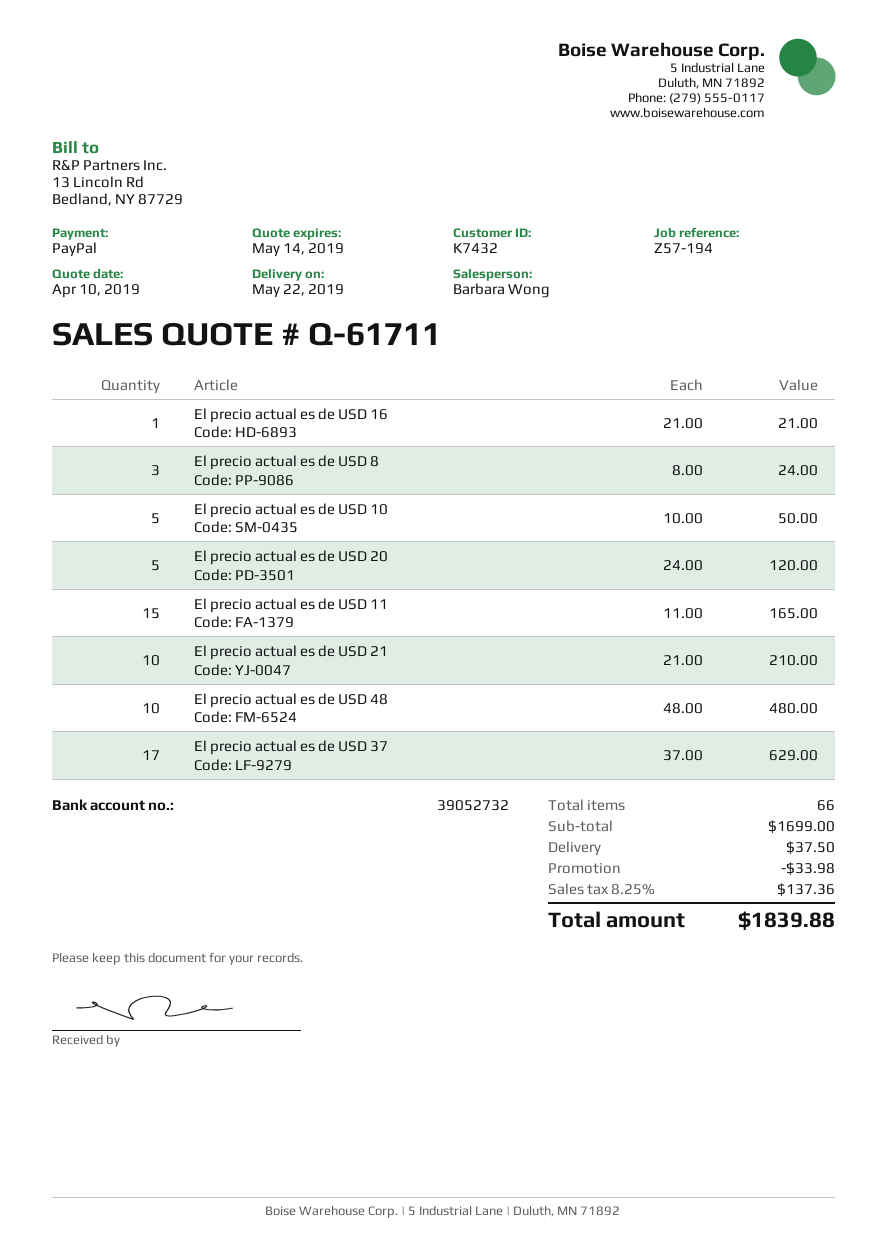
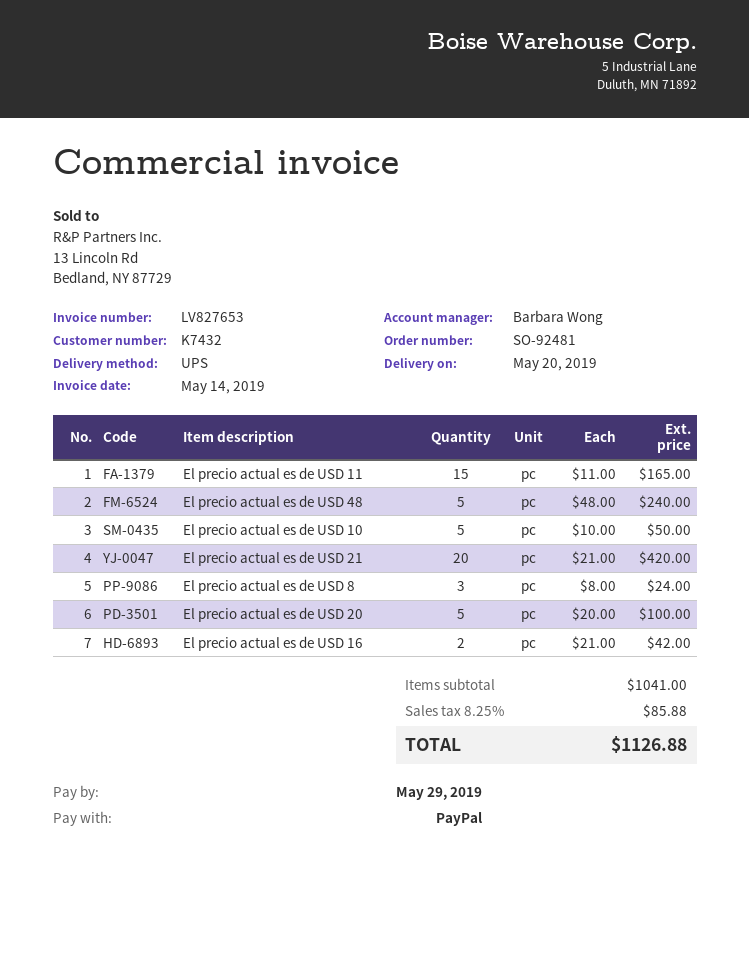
delivery date: 2019-05-22 -> 2019-05-20
El precio actual es de USD 16: 1 x 21.00 = 21.00 -> 2 x 21.00 = 42.00
El precio actual es de USD 20: 5 x 24.00 = 120.00 -> 5 x 20.00 = 100.00
El precio actual es de USD 21: 10 x 21.00 = 210.00 -> 20 x 21.00 = 420.00
El precio actual es de USD 48: 10 x 48.00 = 480.00 -> 5 x 48.00 = 240.00
El precio actual es de USD 37: 17 x 37.00 = 629.00 -> none
subtotal: 1699.00 -> 1041.00
discount: 33.98 -> none
shipping: 37.50 -> none
tax: 8.25% = 137.36 -> 8.25% = 85.88
total: 1839.88 -> 1126.88

